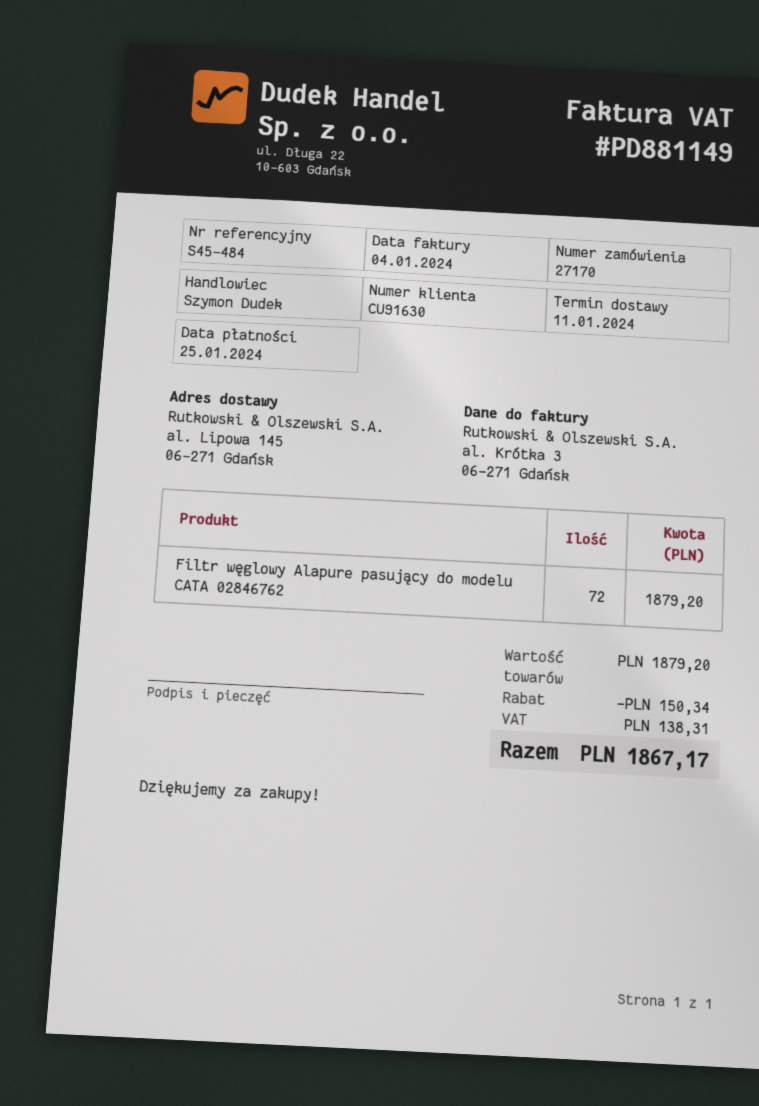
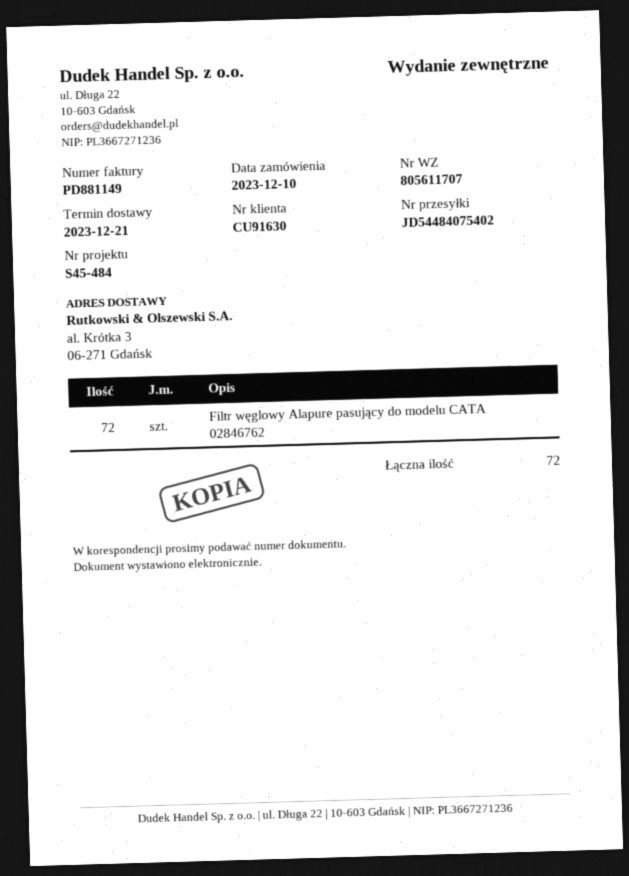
delivery date: 2024-01-11 -> 2023-12-21
ship to: al. Lipowa 145, 06-271 Gdańsk -> al. Krótka 3, 06-271 Gdańsk

